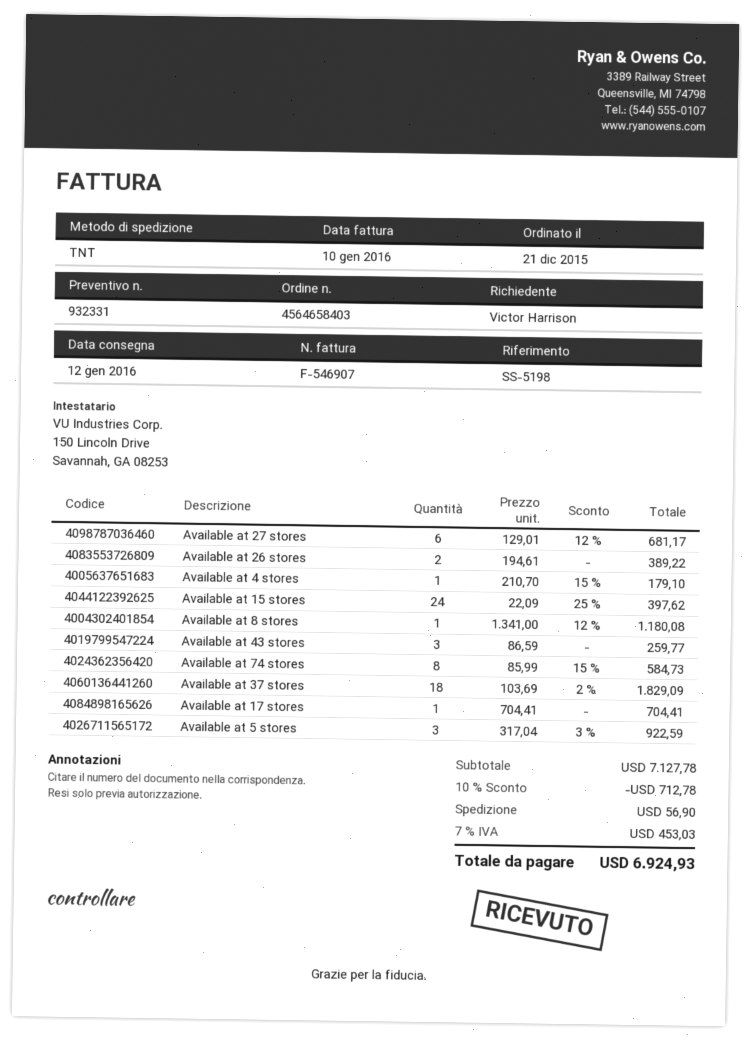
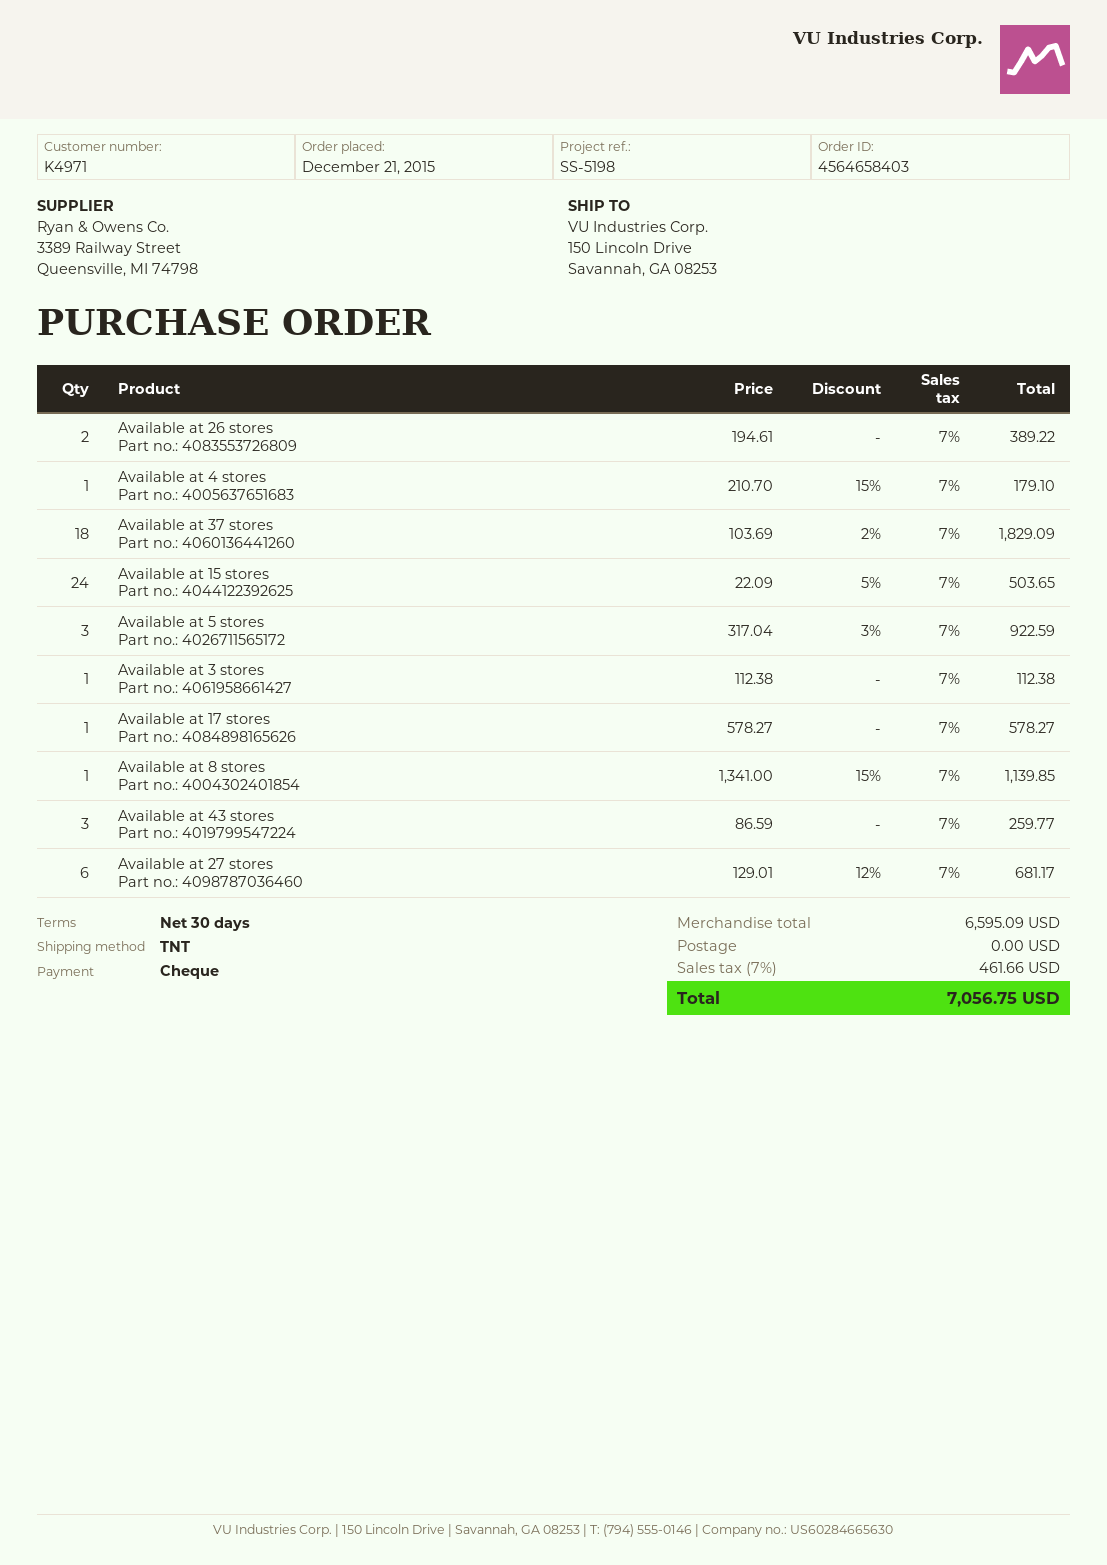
Available at 15 stores: 24 x 22.09 - 25% = 397.62 -> 24 x 22.09 - 5% = 503.65
Available at 8 stores: 1 x 1341.00 - 12% = 1180.08 -> 1 x 1341.00 - 15% = 1139.85
Available at 74 stores: 8 x 85.99 - 15% = 584.73 -> none
Available at 17 stores: 1 x 704.41 = 704.41 -> 1 x 578.27 = 578.27
Available at 3 stores: none -> 1 x 112.38 = 112.38
subtotal: 7127.78 -> 6595.09
discount: 10% = 712.78 -> none
shipping: 56.90 -> 0.00
tax: 7% = 453.03 -> 7% = 461.66
total: 6924.93 -> 7056.75

